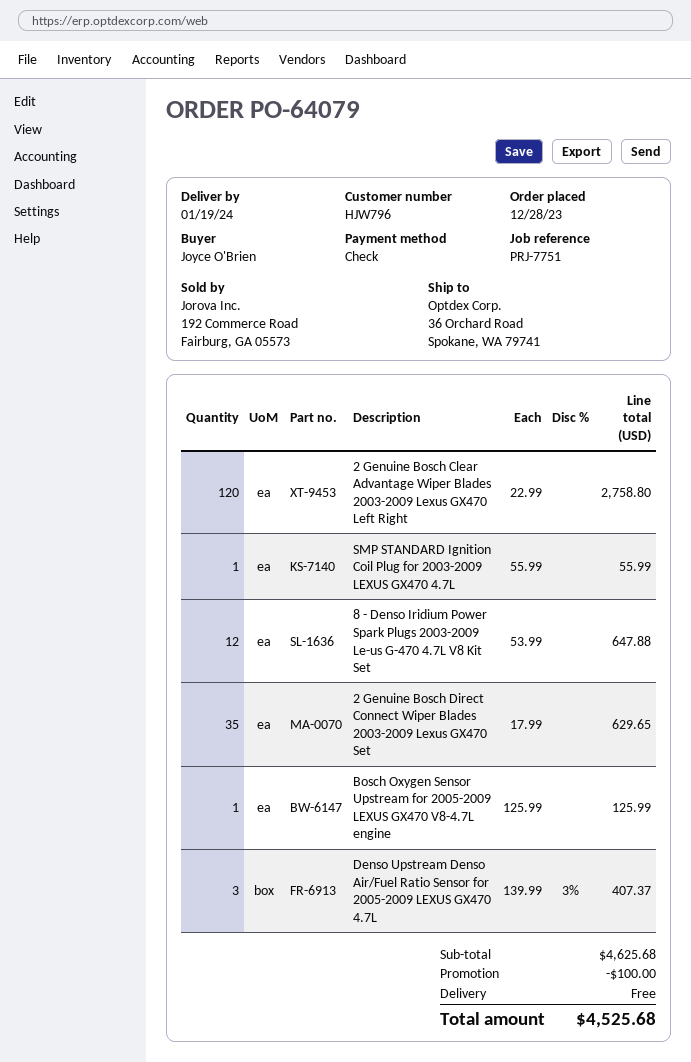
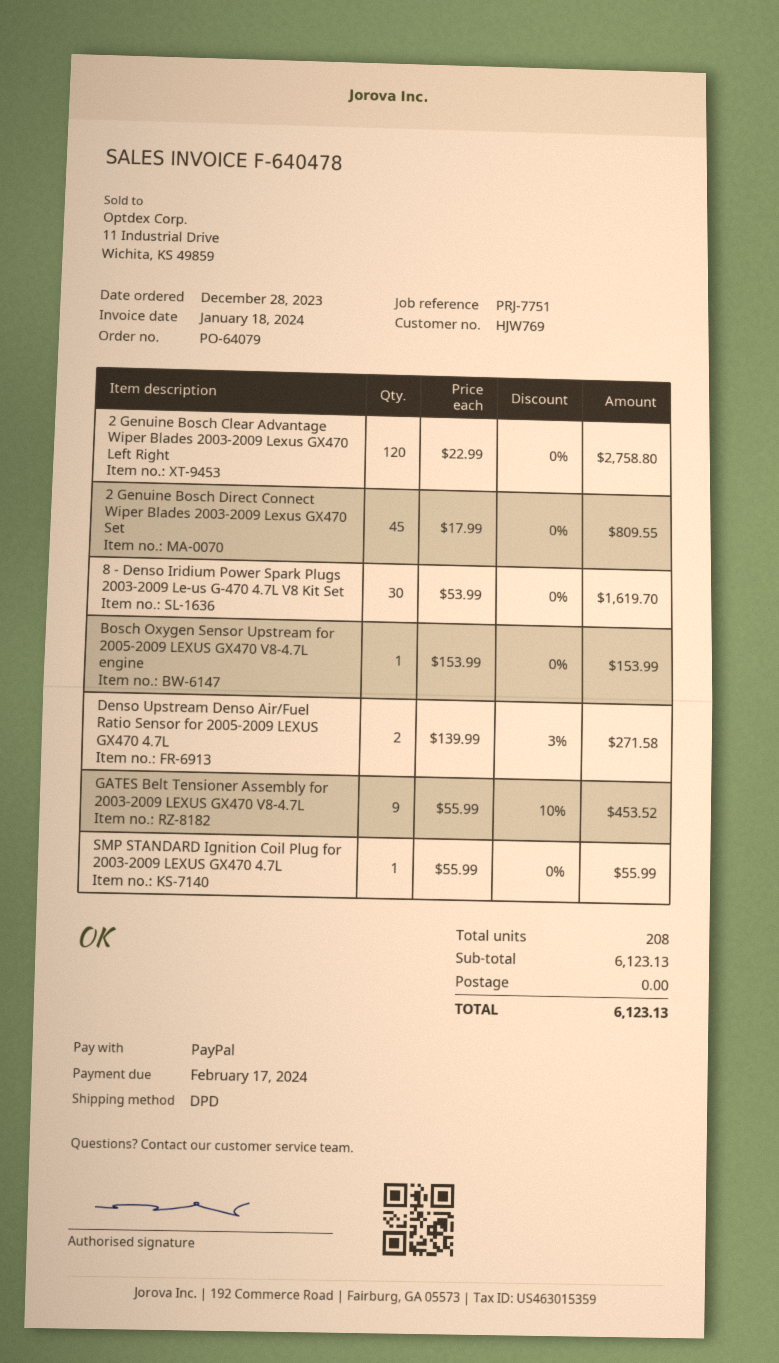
customer number: HJW796 -> HJW769
payment method: cheque -> PayPal
8 - Denso Iridium Power Spark Plugs 2003-2009 Le-us G-470 4.7L V8 Kit Set: 12 x 53.99 = 647.88 -> 30 x 53.99 = 1619.70
2 Genuine Bosch Direct Connect Wiper Blades 2003-2009 Lexus GX470 Set: 35 x 17.99 = 629.65 -> 45 x 17.99 = 809.55
Bosch Oxygen Sensor Upstream for 2005-2009 LEXUS GX470 V8-4.7L engine: 1 x 125.99 = 125.99 -> 1 x 153.99 = 153.99
Denso Upstream Denso Air/Fuel Ratio Sensor for 2005-2009 LEXUS GX470 4.7L: 3 x 139.99 - 3% = 407.37 -> 2 x 139.99 - 3% = 271.58
GATES Belt Tensioner Assembly for 2003-2009 LEXUS GX470 V8-4.7L: none -> 9 x 55.99 - 10% = 453.52
subtotal: 4625.68 -> 6123.13
discount: 100.00 -> none
total: 4525.68 -> 6123.13

